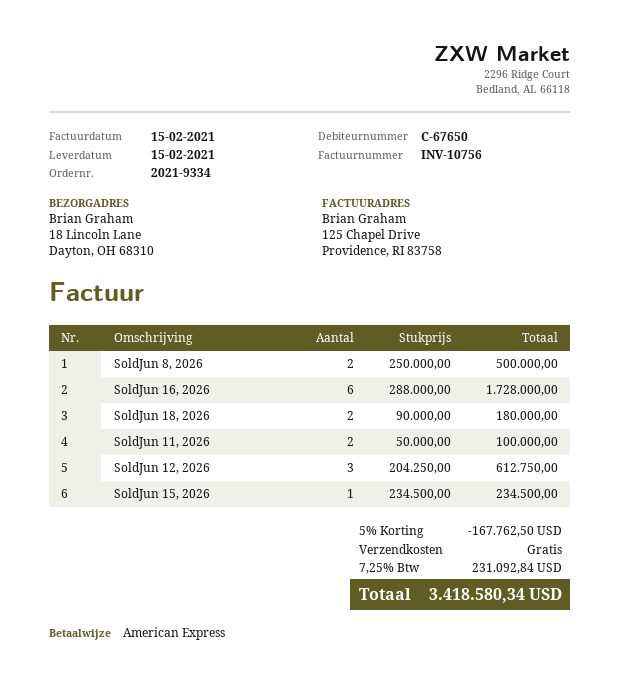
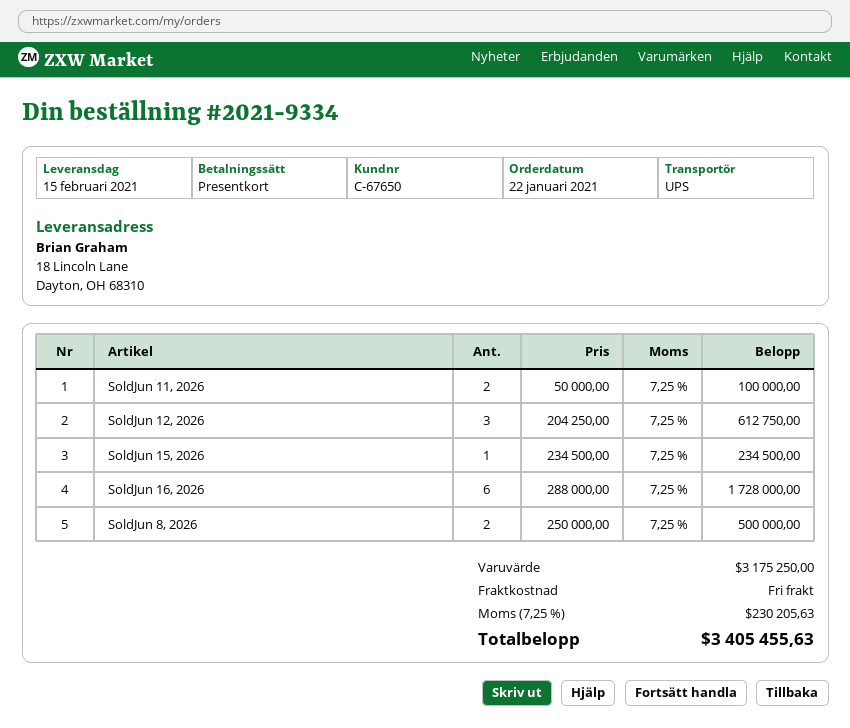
payment method: American Express -> gift card
SoldJun 18, 2026: 2 x 90000.00 = 180000.00 -> none
discount: 5% = 167762.50 -> none
tax: 7.25% = 231092.84 -> 7.25% = 230205.63
total: 3418580.34 -> 3405455.63

